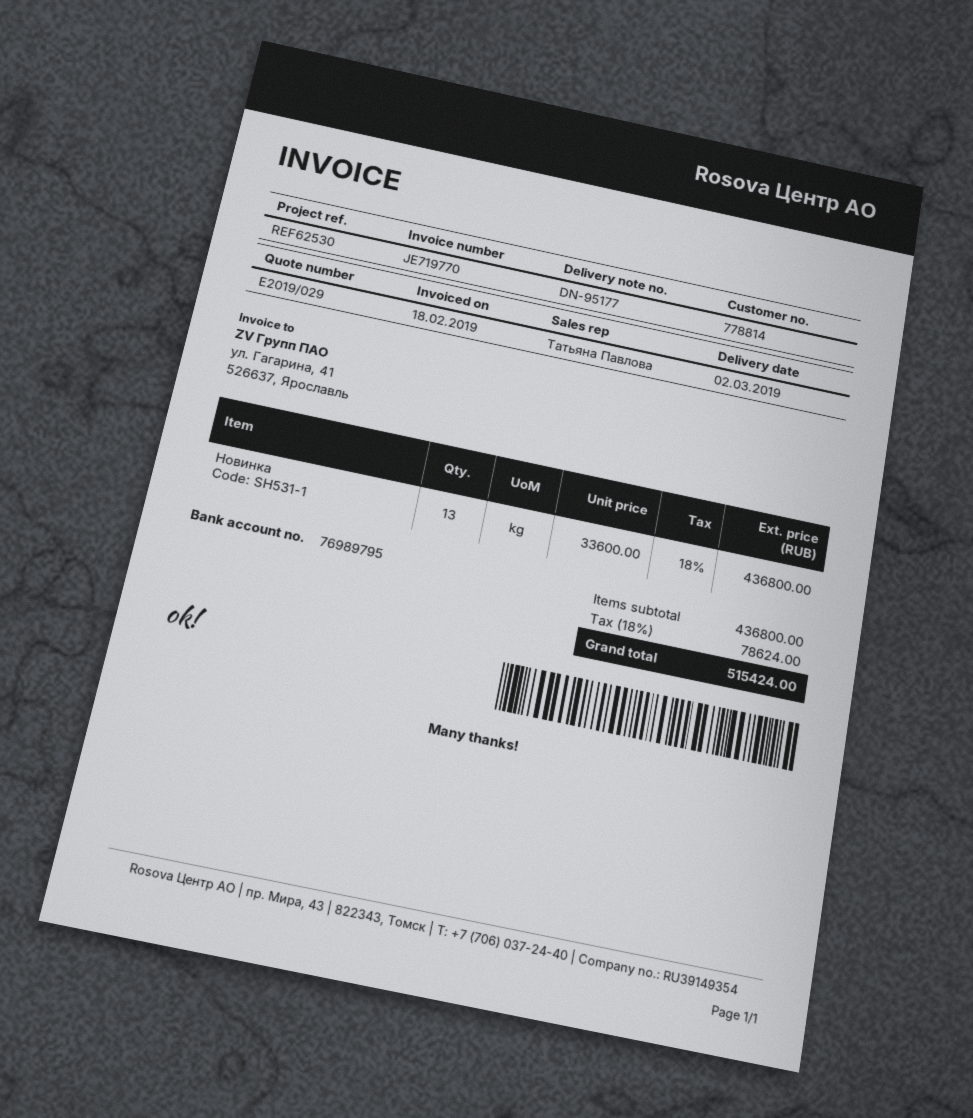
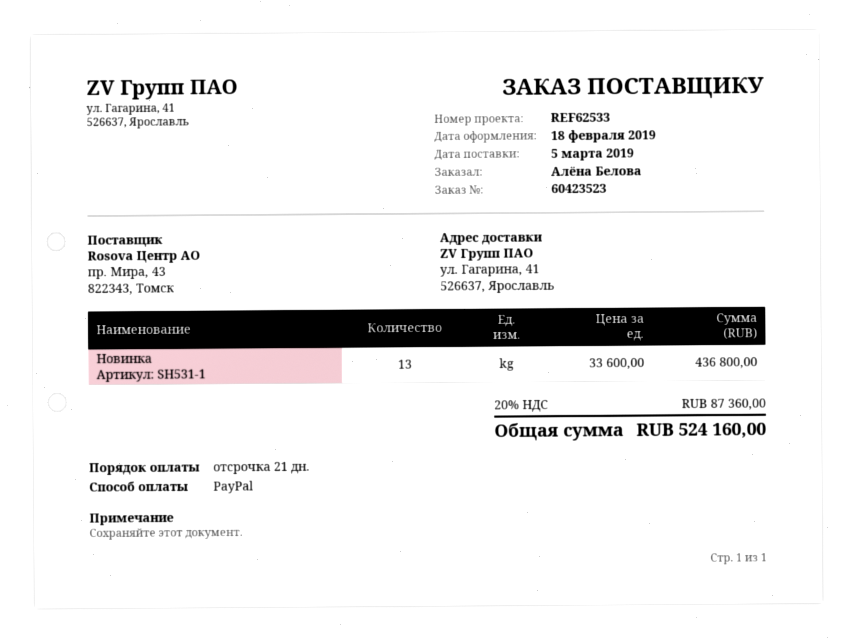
delivery date: 2019-03-02 -> 2019-03-05
reference: REF62530 -> REF62533
tax: 18% = 78624.00 -> 20% = 87360.00
total: 515424.00 -> 524160.00

